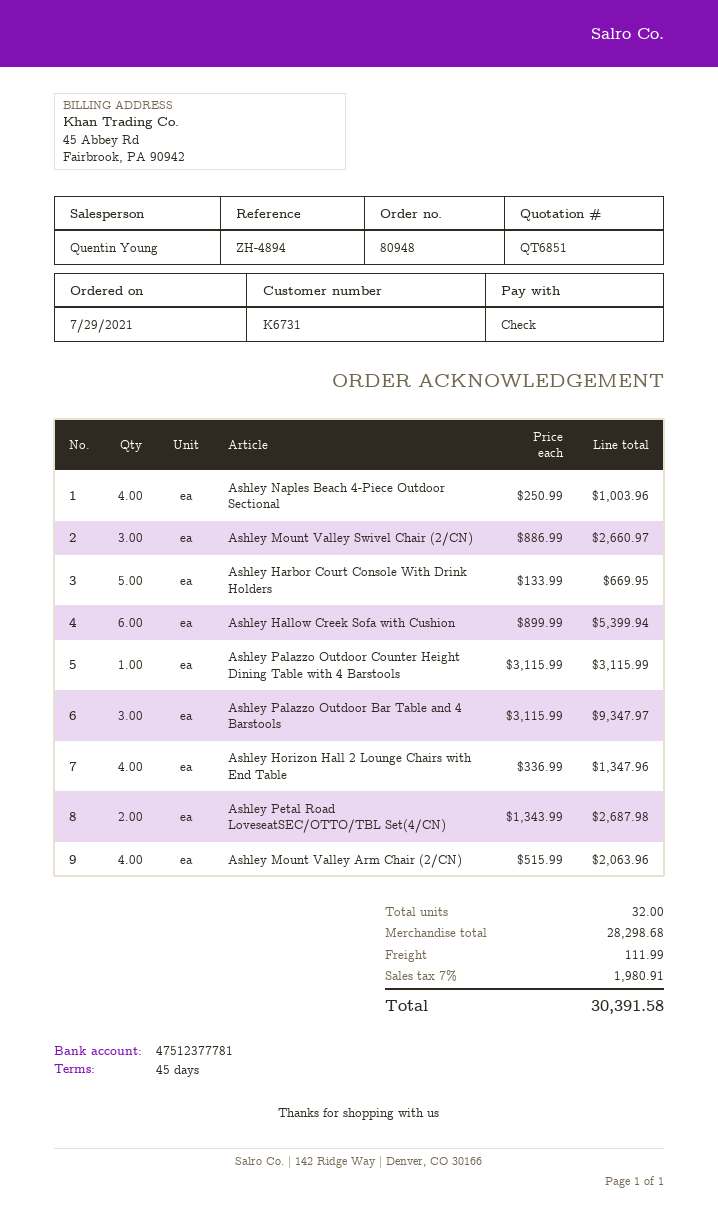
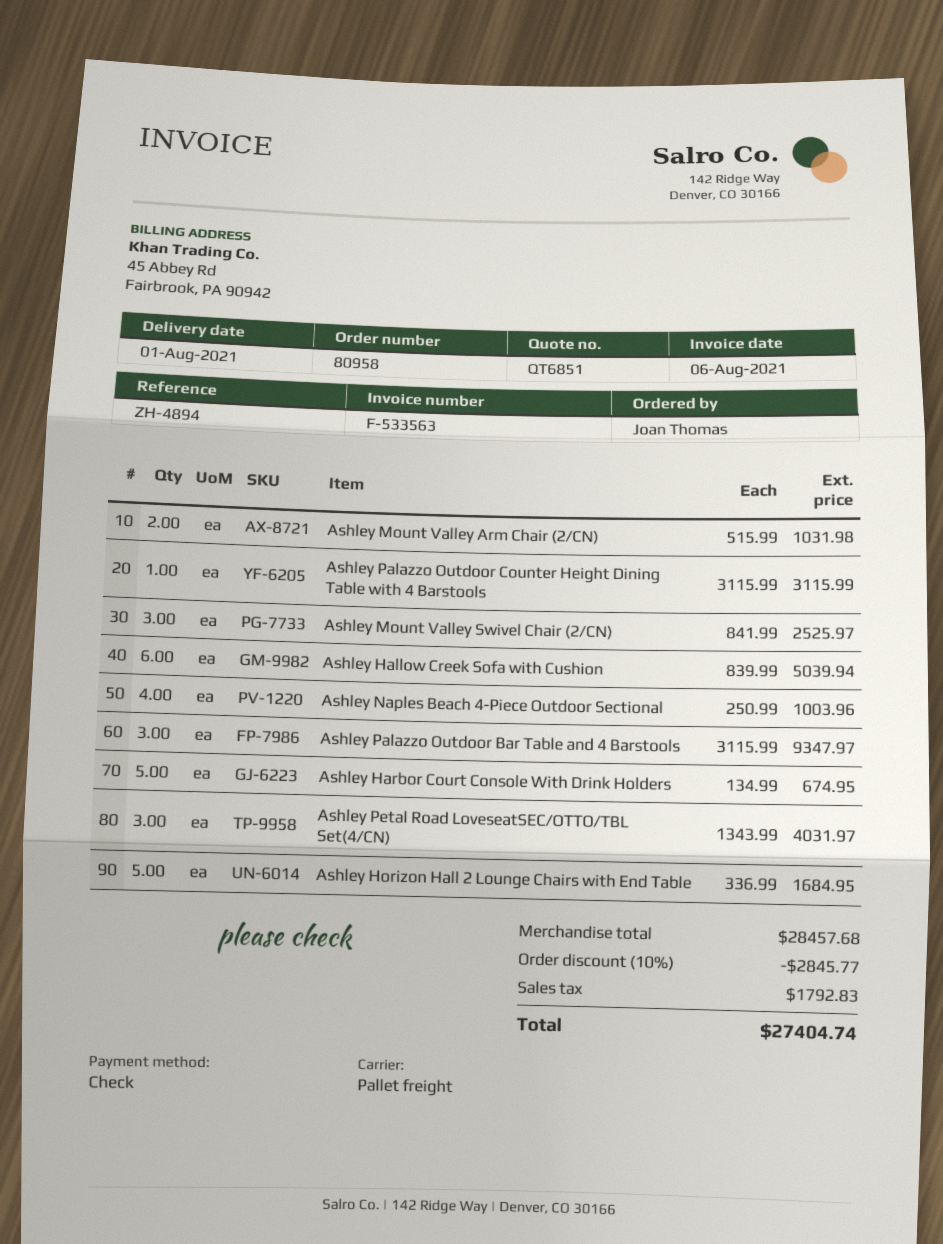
order number: 80948 -> 80958
Ashley Mount Valley Swivel Chair (2/CN): 3 x 886.99 = 2660.97 -> 3 x 841.99 = 2525.97
Ashley Harbor Court Console With Drink Holders: 5 x 133.99 = 669.95 -> 5 x 134.99 = 674.95
Ashley Hallow Creek Sofa with Cushion: 6 x 899.99 = 5399.94 -> 6 x 839.99 = 5039.94
Ashley Horizon Hall 2 Lounge Chairs with End Table: 4 x 336.99 = 1347.96 -> 5 x 336.99 = 1684.95
Ashley Petal Road LoveseatSEC/OTTO/TBL Set(4/CN): 2 x 1343.99 = 2687.98 -> 3 x 1343.99 = 4031.97
Ashley Mount Valley Arm Chair (2/CN): 4 x 515.99 = 2063.96 -> 2 x 515.99 = 1031.98
subtotal: 28298.68 -> 28457.68
discount: none -> 10% = 2845.77
shipping: 111.99 -> none
tax: 1980.91 -> 1792.83
total: 30391.58 -> 27404.74

